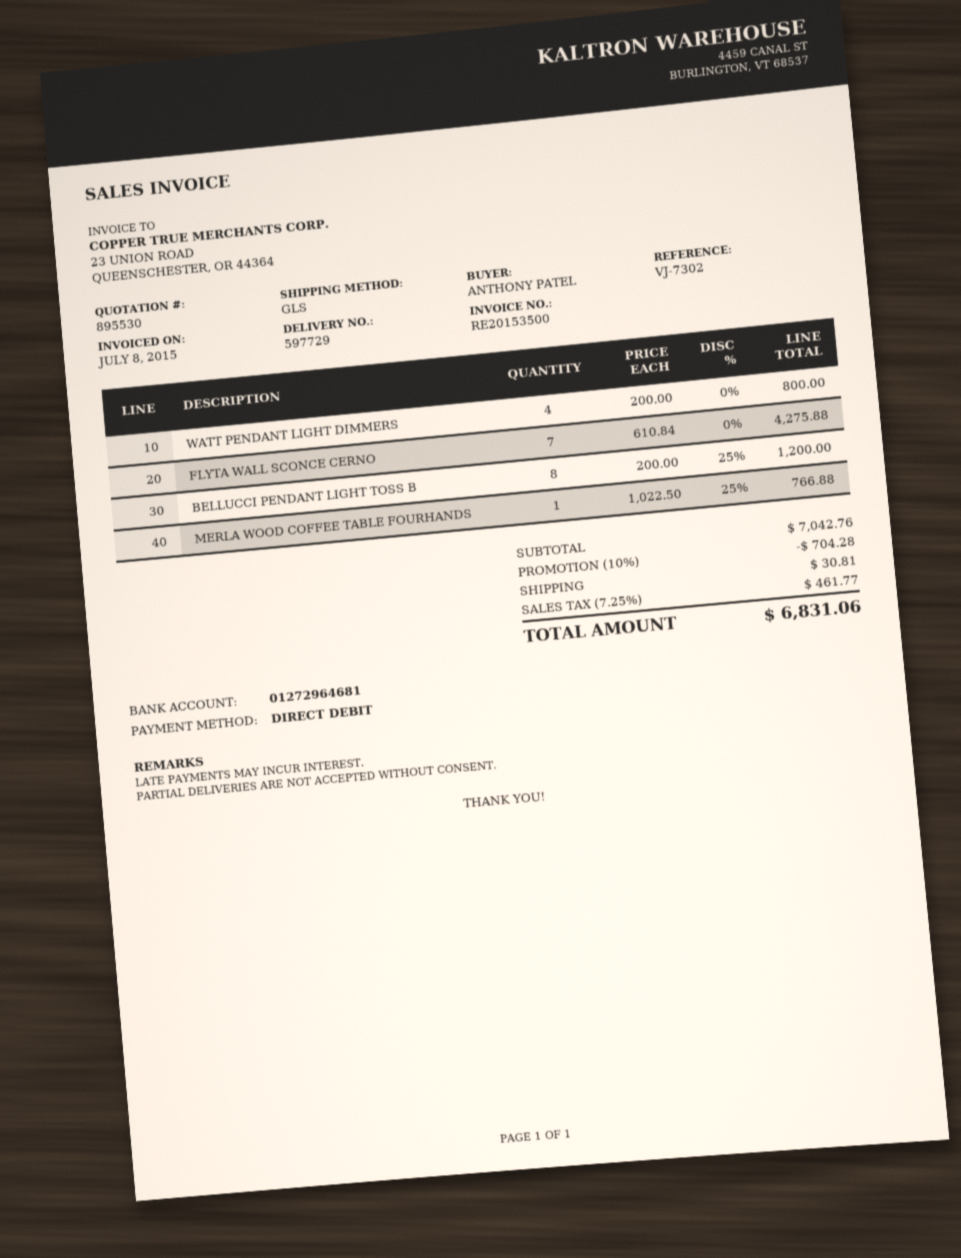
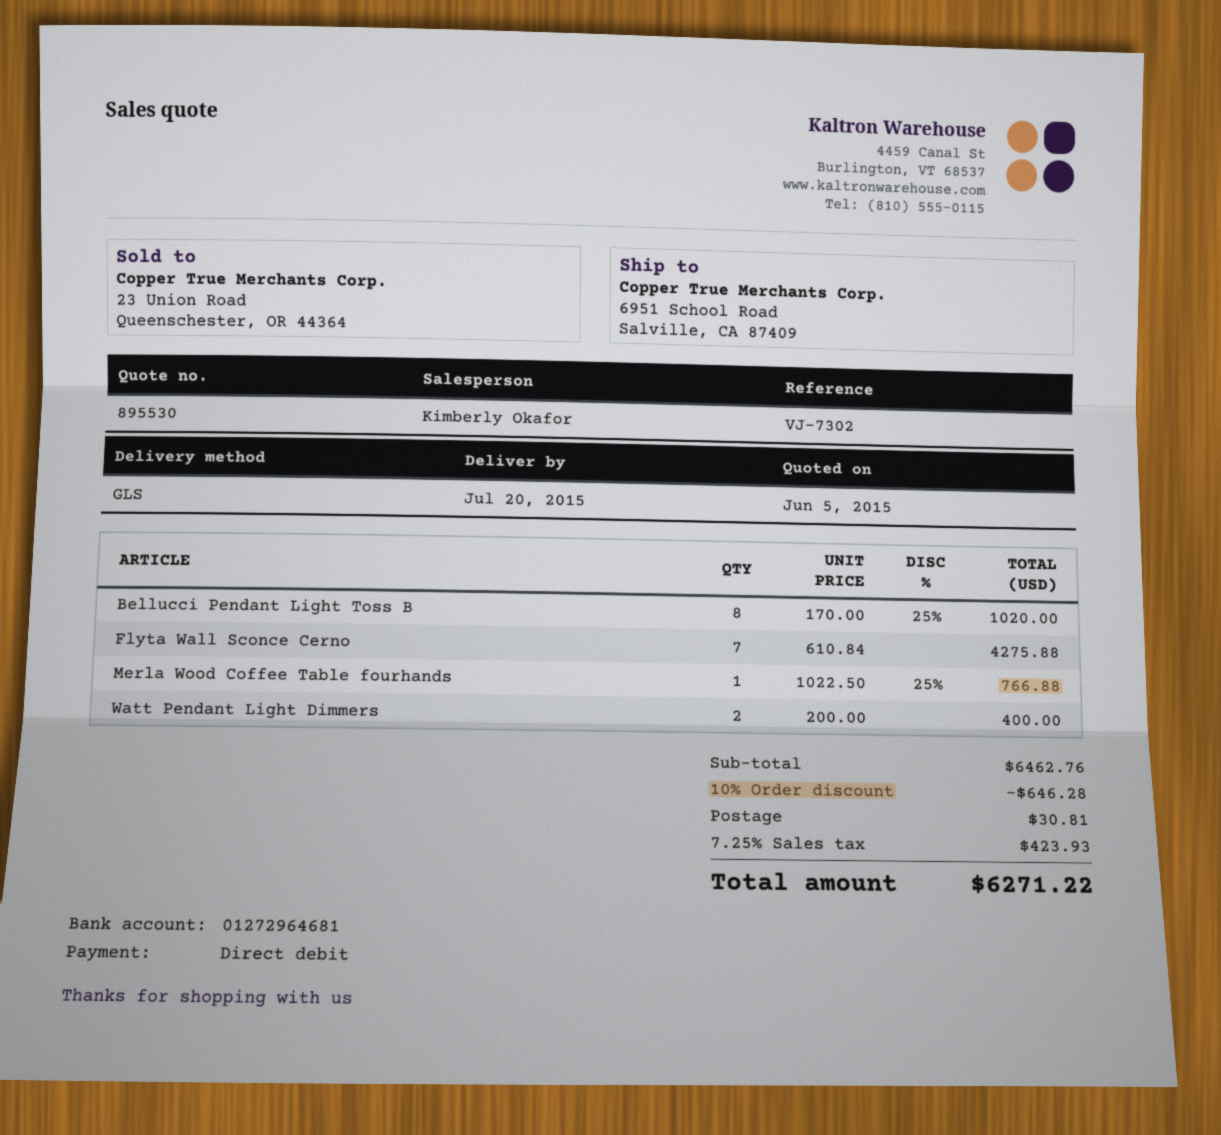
WATT PENDANT LIGHT DIMMERS: 4 x 200.00 = 800.00 -> 2 x 200.00 = 400.00
BELLUCCI PENDANT LIGHT TOSS B: 8 x 200.00 - 25% = 1200.00 -> 8 x 170.00 - 25% = 1020.00
subtotal: 7042.76 -> 6462.76
discount: 10% = 704.28 -> 10% = 646.28
tax: 7.25% = 461.77 -> 7.25% = 423.93
total: 6831.06 -> 6271.22

